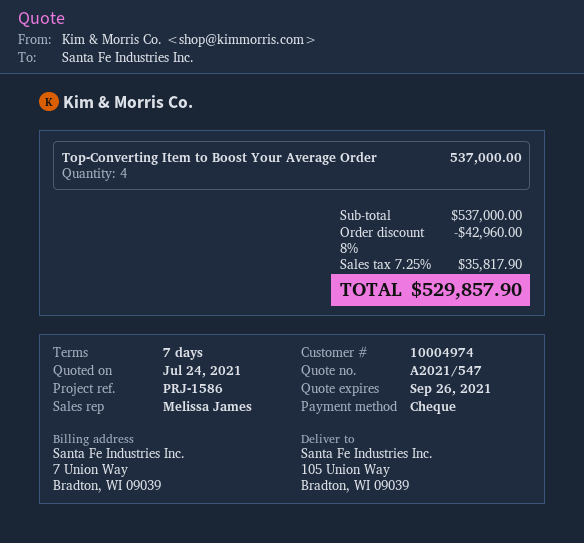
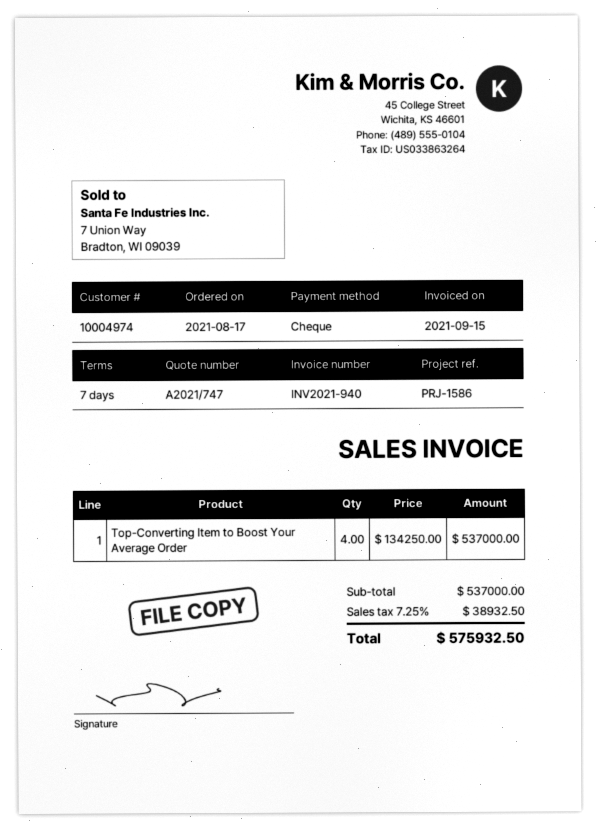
quote number: A2021/547 -> A2021/747
discount: 8% = 42960.00 -> none
tax: 7.25% = 35817.90 -> 7.25% = 38932.50
total: 529857.90 -> 575932.50

